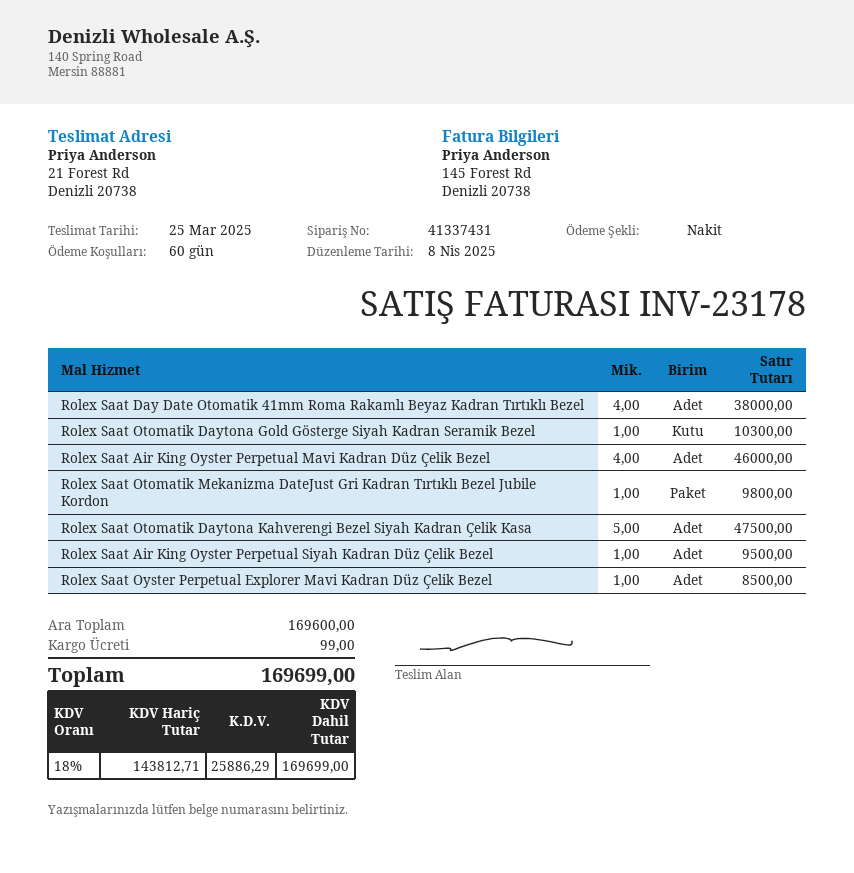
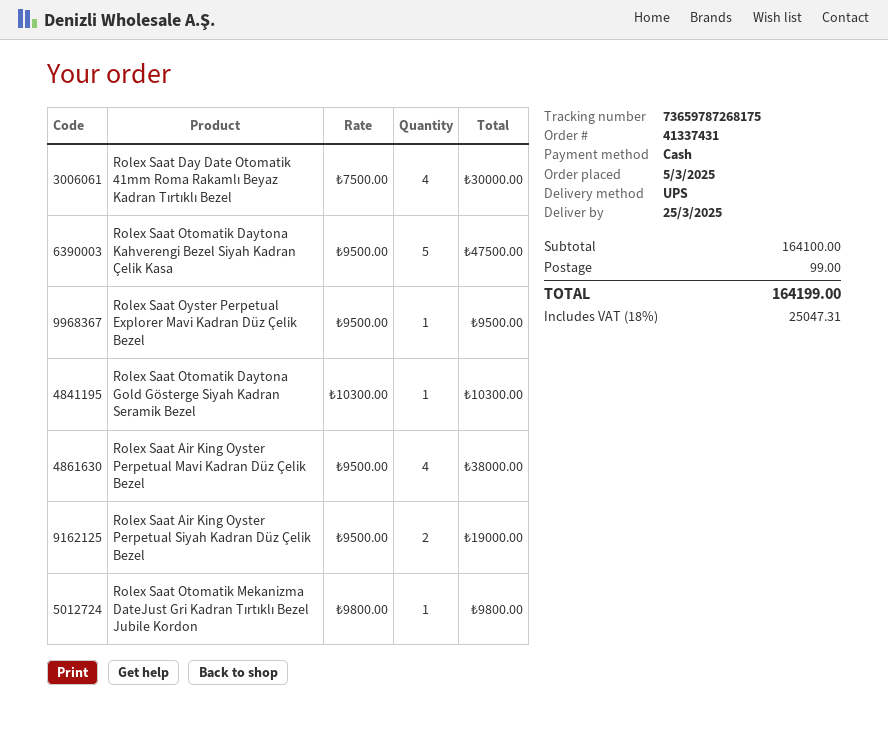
Rolex Saat Day Date Otomatik 41mm Roma Rakamlı Beyaz Kadran Tırtıklı Bezel: 4 for 38000.00 -> 4 for 30000.00
Rolex Saat Air King Oyster Perpetual Mavi Kadran Düz Çelik Bezel: 4 for 46000.00 -> 4 for 38000.00
Rolex Saat Air King Oyster Perpetual Siyah Kadran Düz Çelik Bezel: 1 for 9500.00 -> 2 for 19000.00
Rolex Saat Oyster Perpetual Explorer Mavi Kadran Düz Çelik Bezel: 1 for 8500.00 -> 1 for 9500.00
subtotal: 169600.00 -> 164100.00
tax: 18% = 25886.29 -> 18% = 25047.31
total: 169699.00 -> 164199.00

